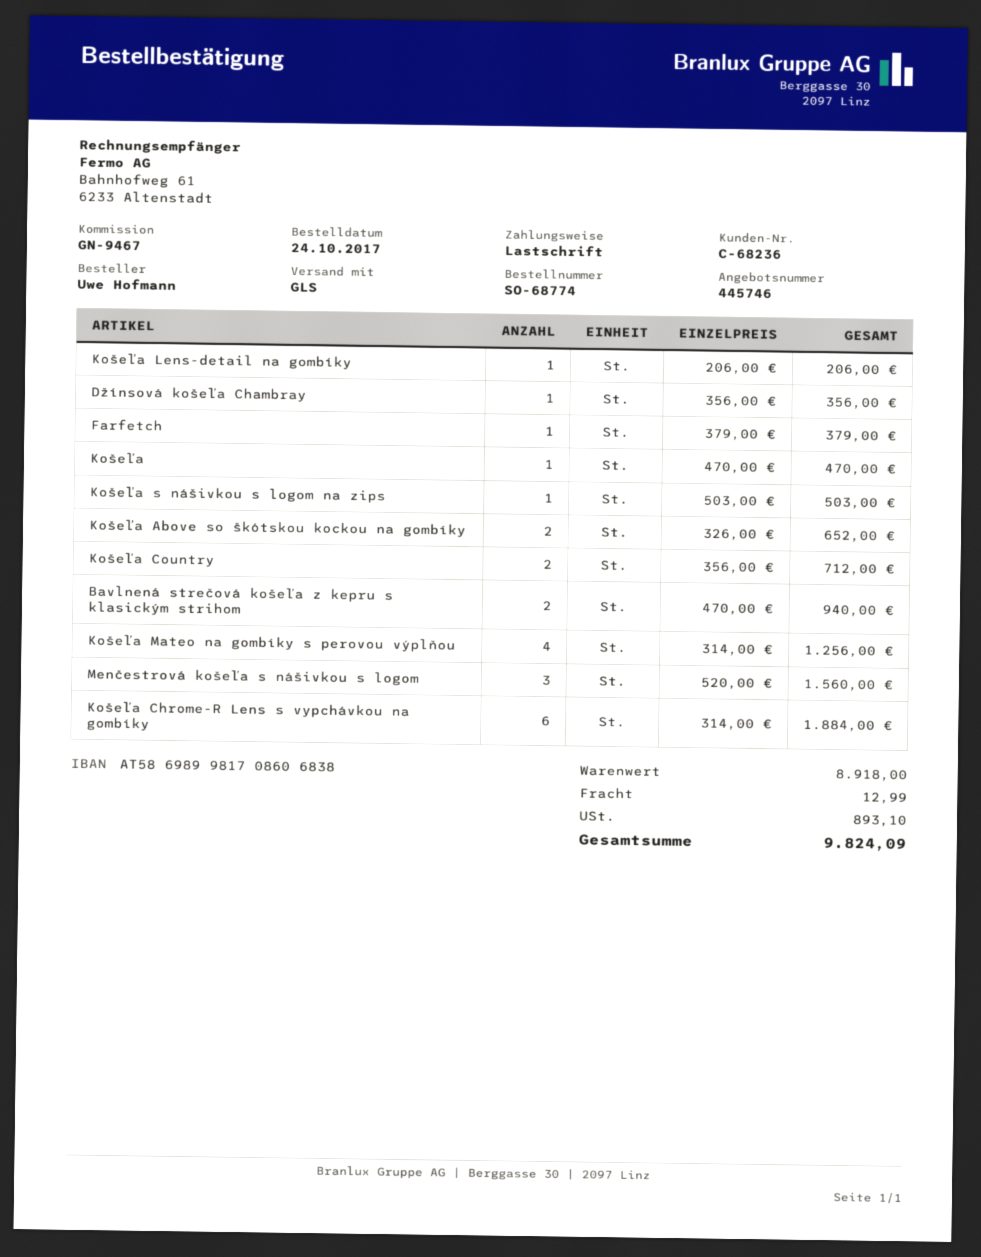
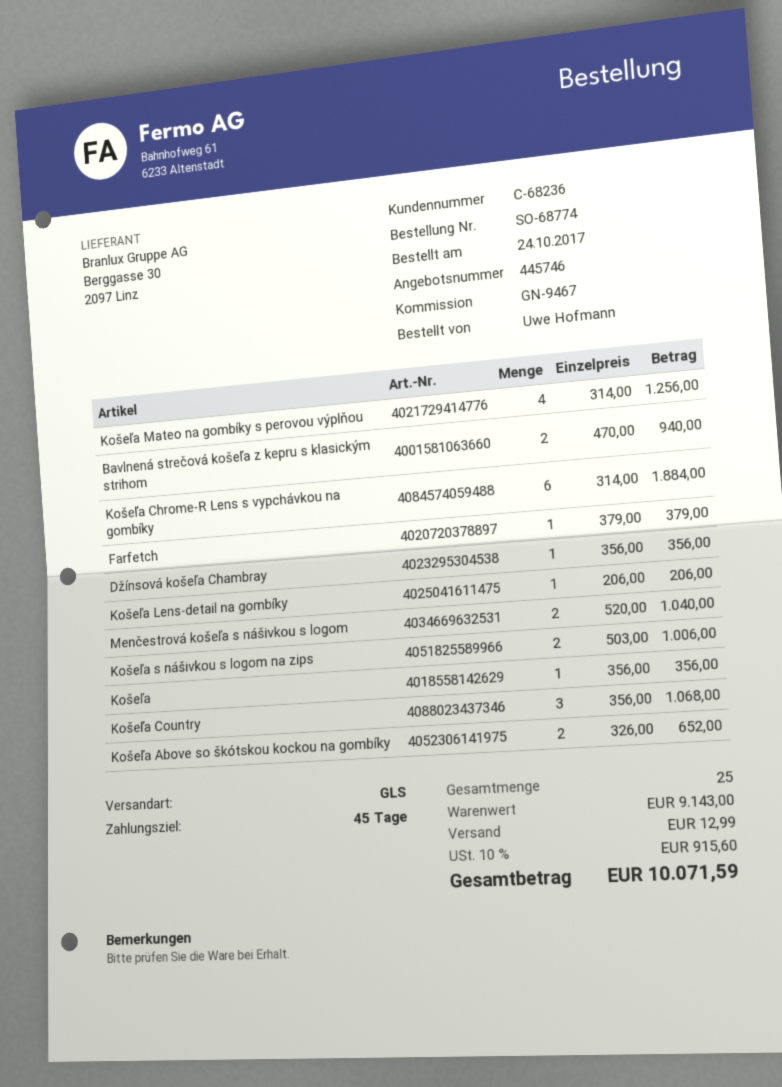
Košeľa: 1 x 470.00 = 470.00 -> 1 x 356.00 = 356.00
Košeľa s nášivkou s logom na zips: 1 x 503.00 = 503.00 -> 2 x 503.00 = 1006.00
Košeľa Country: 2 x 356.00 = 712.00 -> 3 x 356.00 = 1068.00
Menčestrová košeľa s nášivkou s logom: 3 x 520.00 = 1560.00 -> 2 x 520.00 = 1040.00
subtotal: 8918.00 -> 9143.00
tax: 893.10 -> 915.60
total: 9824.09 -> 10071.59

